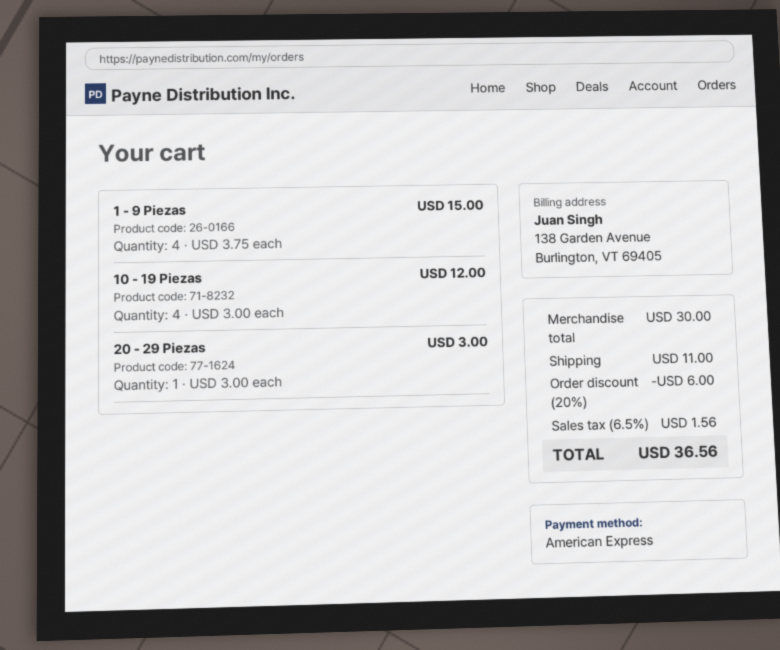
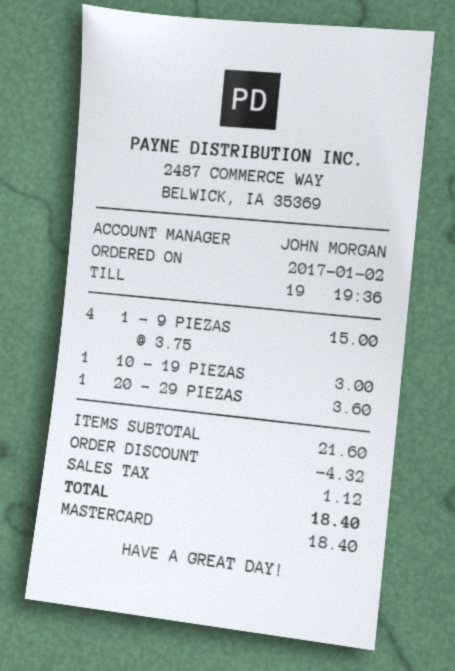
payment method: American Express -> Mastercard
10 - 19 Piezas: 4 x 3.00 = 12.00 -> 1 x 3.00 = 3.00
20 - 29 Piezas: 1 x 3.00 = 3.00 -> 1 x 3.60 = 3.60
subtotal: 30.00 -> 21.60
discount: 6.00 -> 4.32
shipping: 11.00 -> none
tax: 1.56 -> 1.12
total: 36.56 -> 18.40

